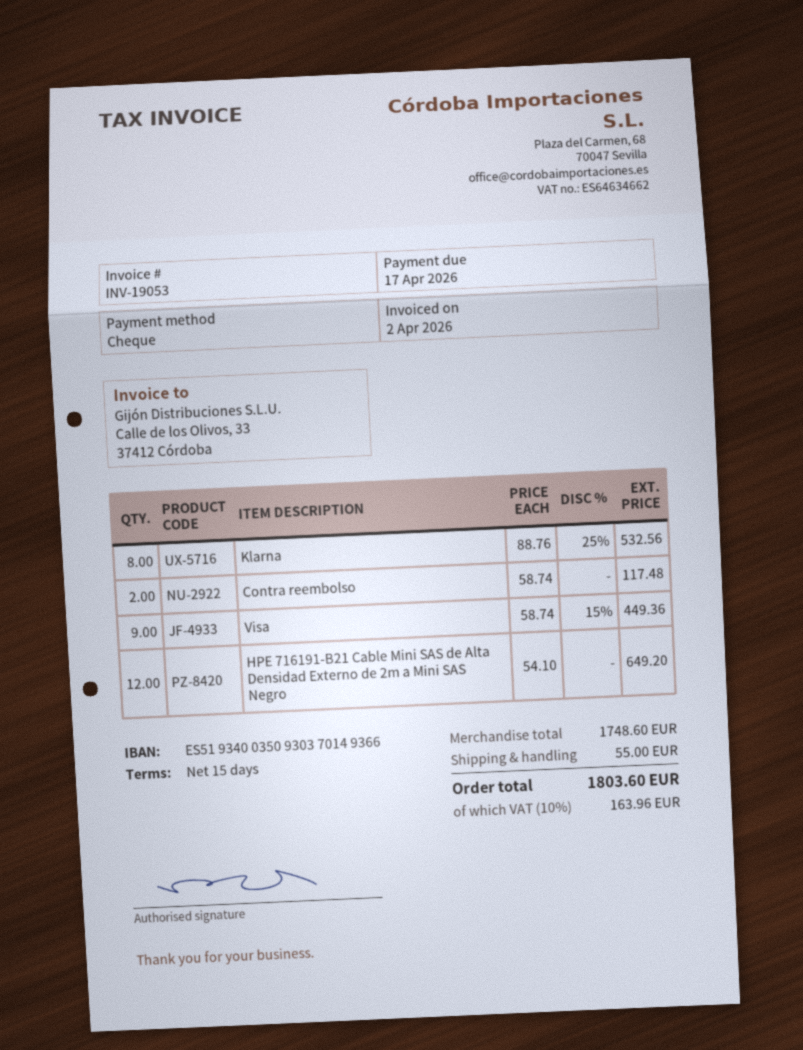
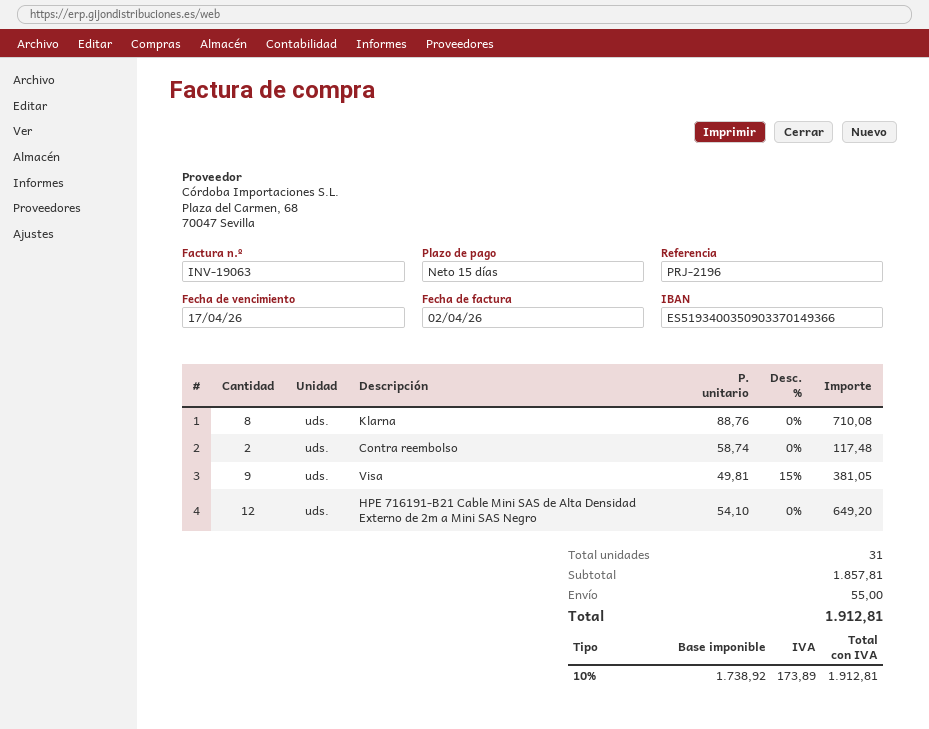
invoice number: INV-19053 -> INV-19063
bank account: ES5193400350930370149366 -> ES5193400350903370149366
Klarna: 8 x 88.76 - 25% = 532.56 -> 8 x 88.76 = 710.08
Visa: 9 x 58.74 - 15% = 449.36 -> 9 x 49.81 - 15% = 381.05
subtotal: 1748.60 -> 1857.81
tax: 10% = 163.96 -> 10% = 173.89
total: 1803.60 -> 1912.81

